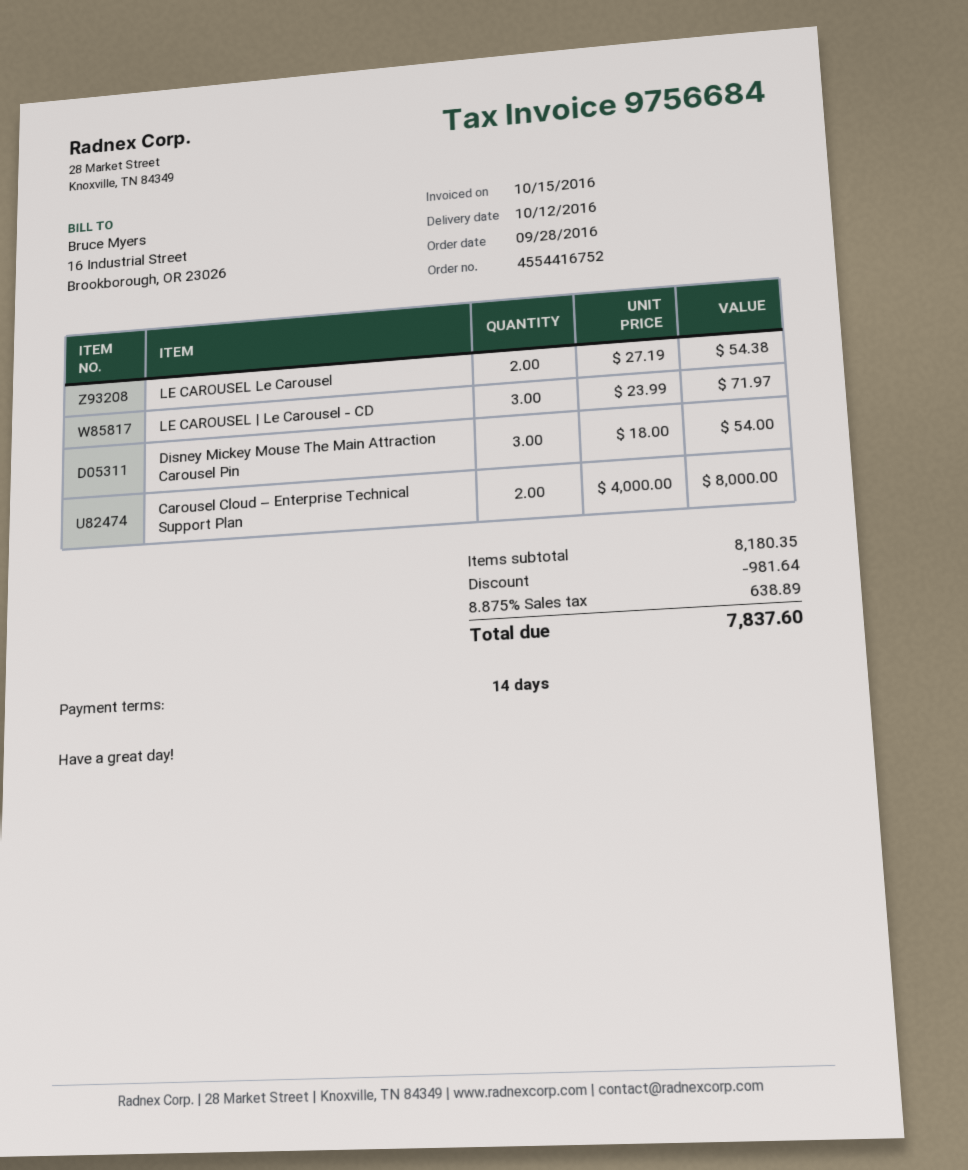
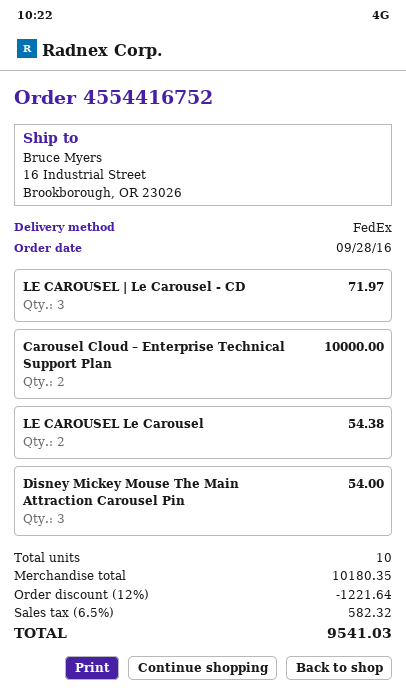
Carousel Cloud – Enterprise Technical Support Plan: 2 for 8000.00 -> 2 for 10000.00
subtotal: 8180.35 -> 10180.35
discount: 981.64 -> 1221.64
tax: 8.875% = 638.89 -> 6.5% = 582.32
total: 7837.60 -> 9541.03

